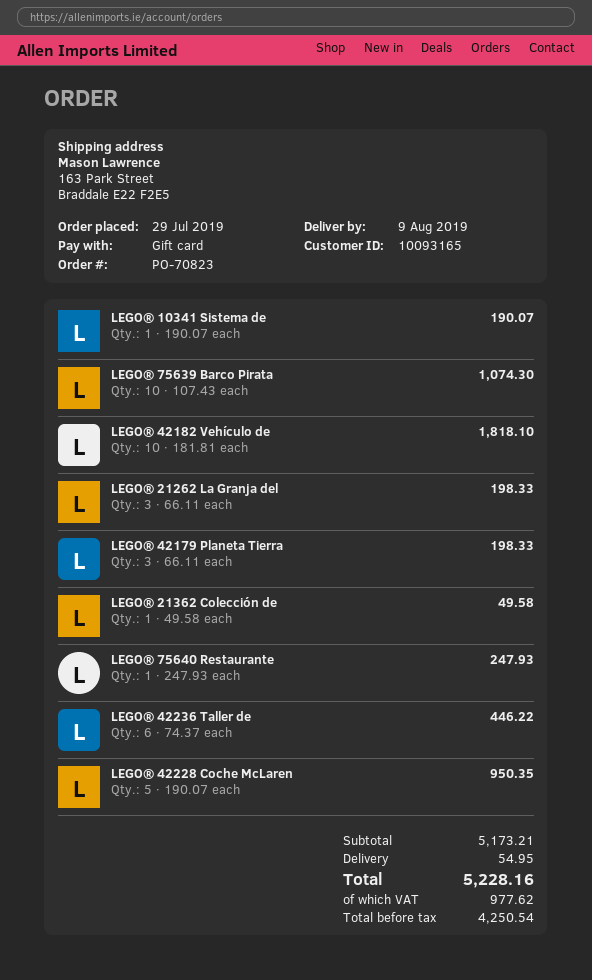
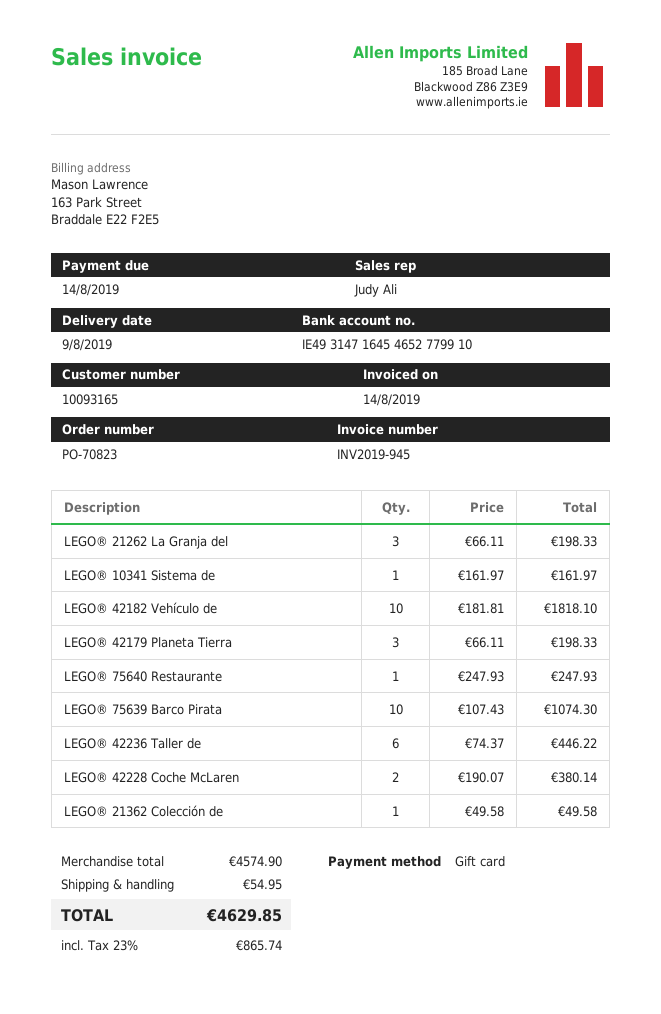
LEGO® 10341 Sistema de: 1 x 190.07 = 190.07 -> 1 x 161.97 = 161.97
LEGO® 42228 Coche McLaren: 5 x 190.07 = 950.35 -> 2 x 190.07 = 380.14
subtotal: 5173.21 -> 4574.90
tax: 977.62 -> 865.74
total: 5228.16 -> 4629.85

